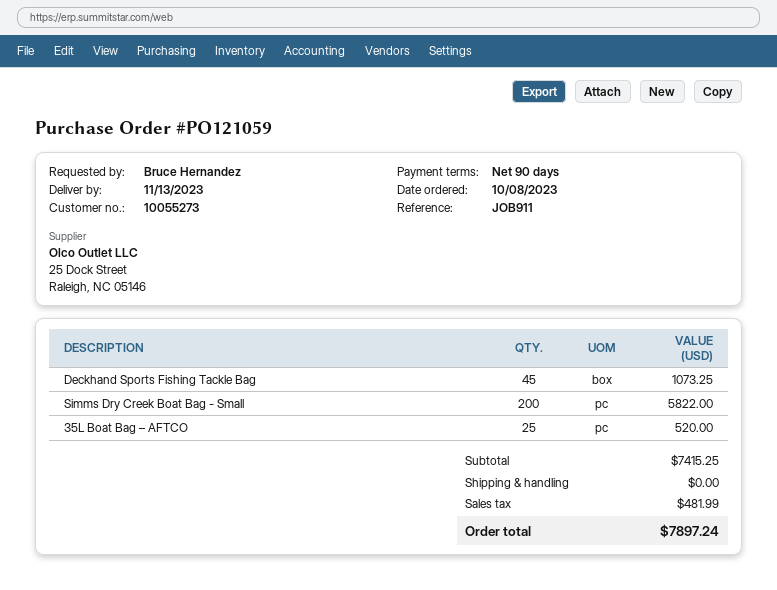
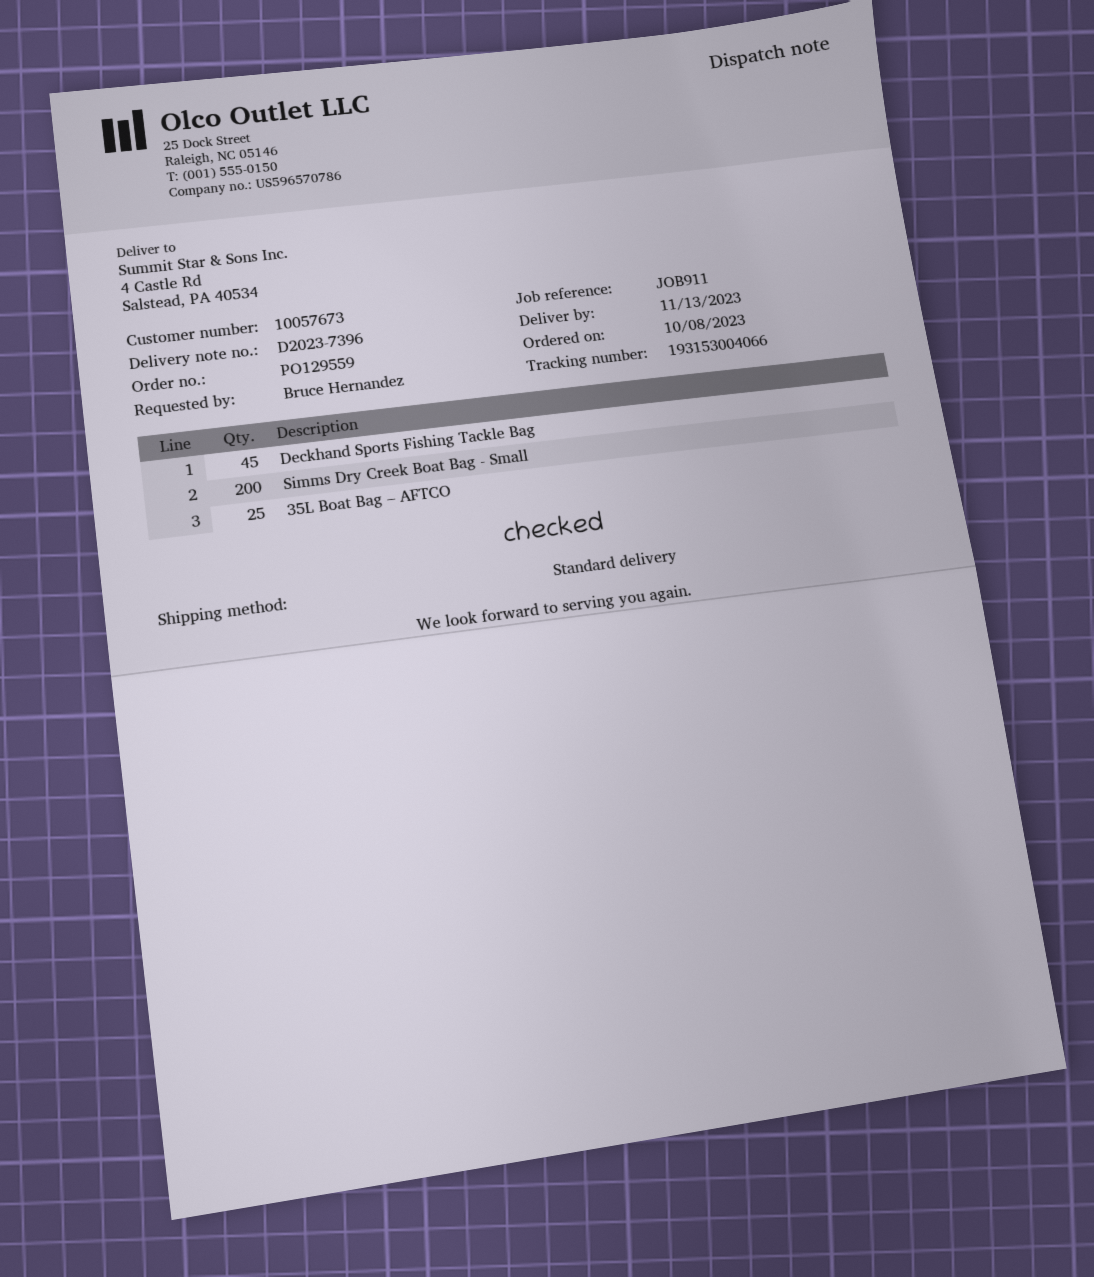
order number: PO121059 -> PO129559
customer number: 10055273 -> 10057673

